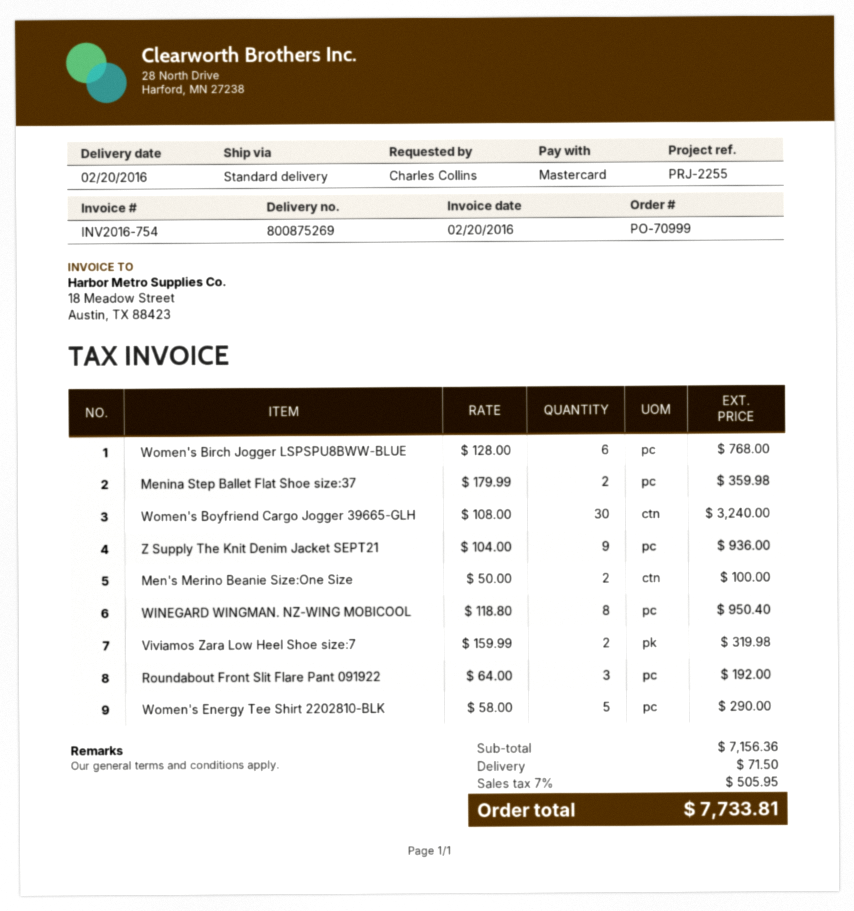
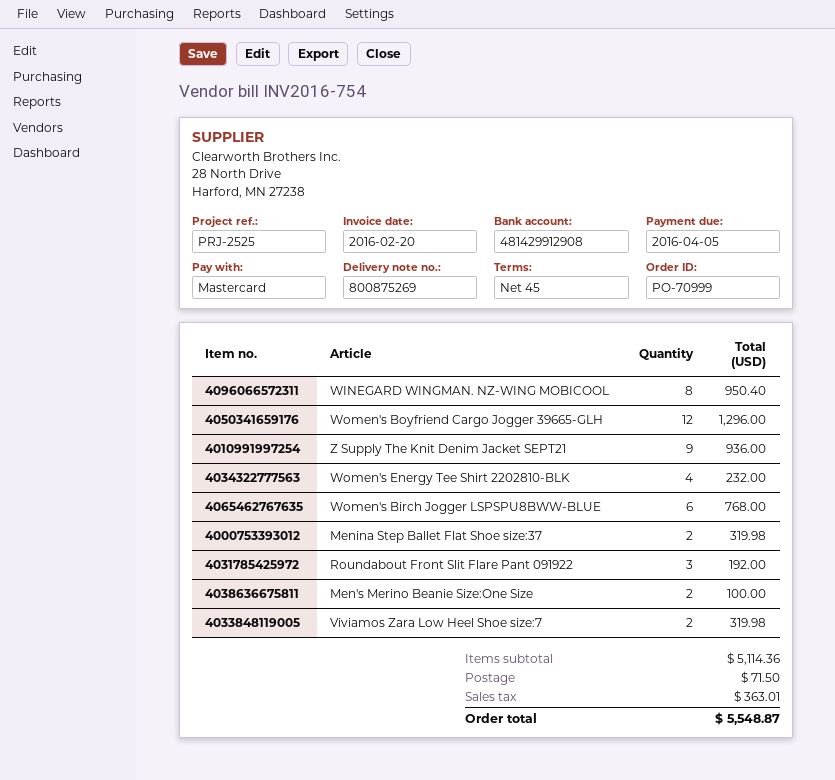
reference: PRJ-2255 -> PRJ-2525
Menina Step Ballet Flat Shoe size:37: 2 for 359.98 -> 2 for 319.98
Women's Boyfriend Cargo Jogger 39665-GLH: 30 for 3240.00 -> 12 for 1296.00
Women's Energy Tee Shirt 2202810-BLK: 5 for 290.00 -> 4 for 232.00
subtotal: 7156.36 -> 5114.36
tax: 505.95 -> 363.01
total: 7733.81 -> 5548.87

